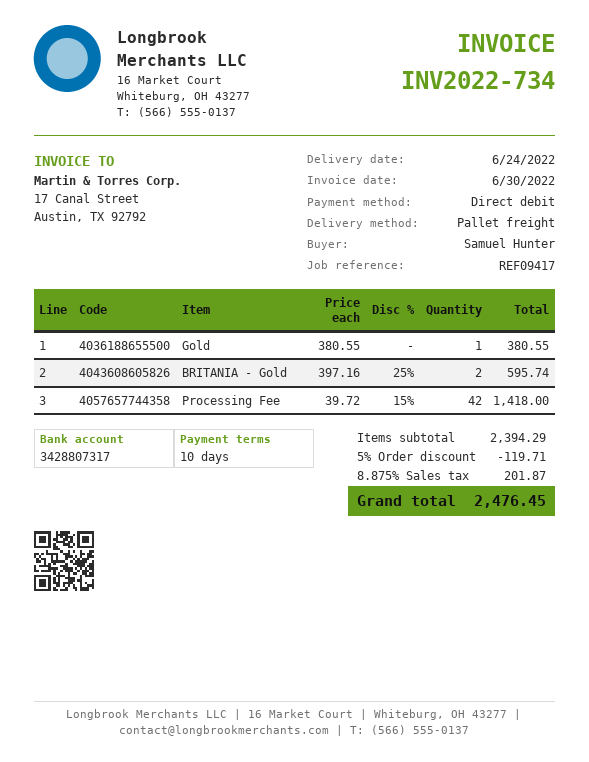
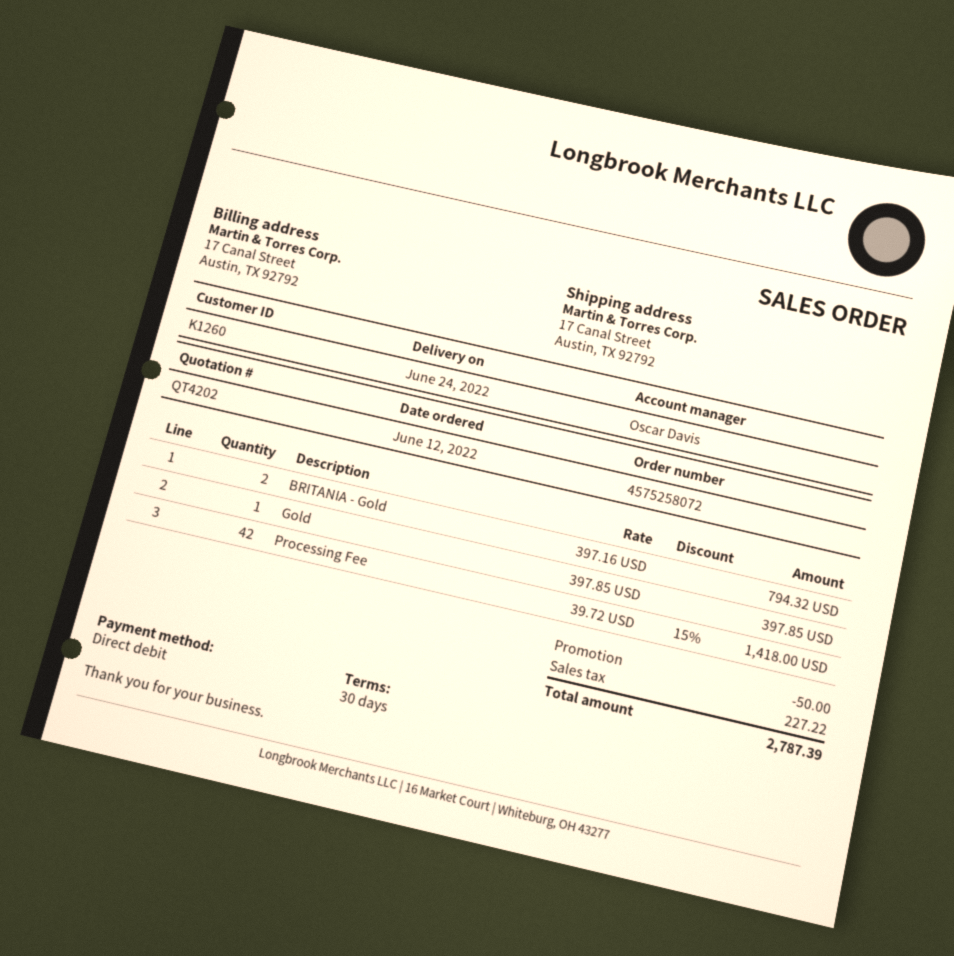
payment terms: 10 days -> 30 days
Gold: 1 x 380.55 = 380.55 -> 1 x 397.85 = 397.85
BRITANIA - Gold: 2 x 397.16 - 25% = 595.74 -> 2 x 397.16 = 794.32
discount: 119.71 -> 50.00
tax: 201.87 -> 227.22
total: 2476.45 -> 2787.39

